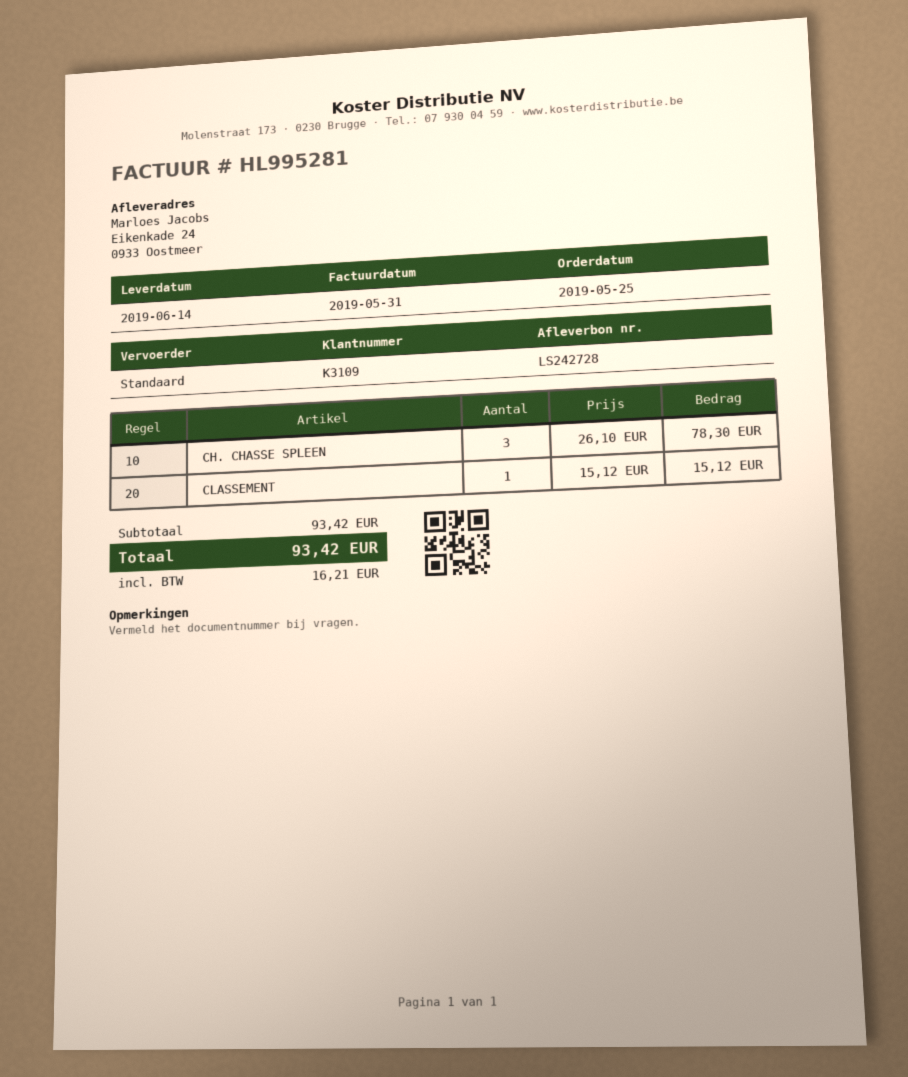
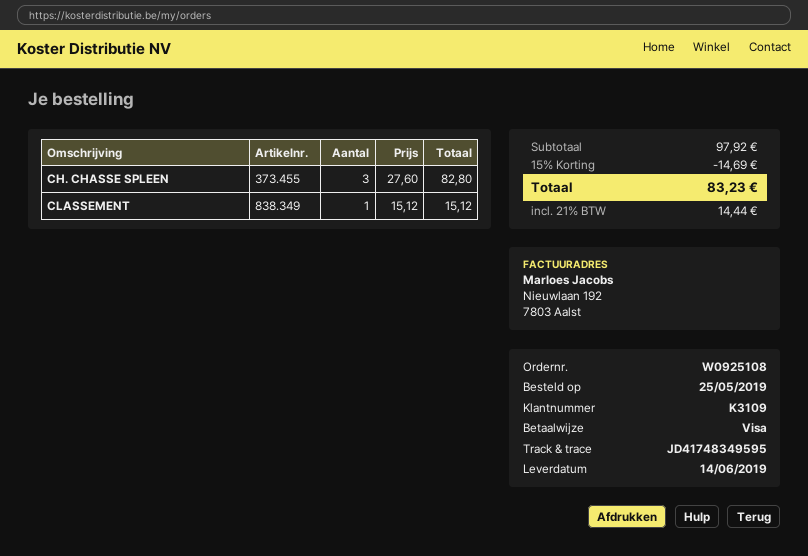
CH. CHASSE SPLEEN: 3 x 26.10 = 78.30 -> 3 x 27.60 = 82.80
subtotal: 93.42 -> 97.92
discount: none -> 15% = 14.69
tax: 16.21 -> 14.44
total: 93.42 -> 83.23

